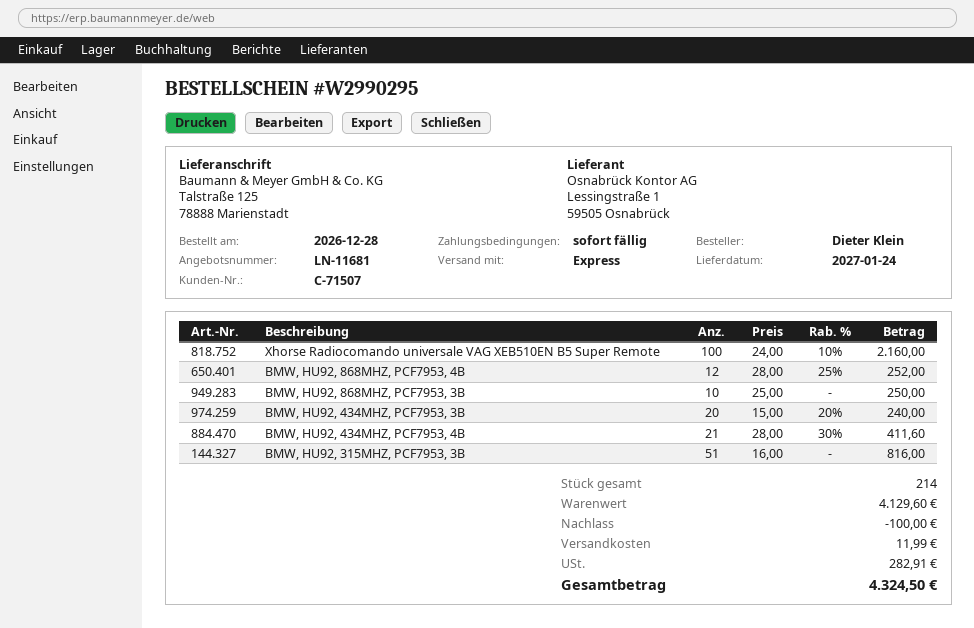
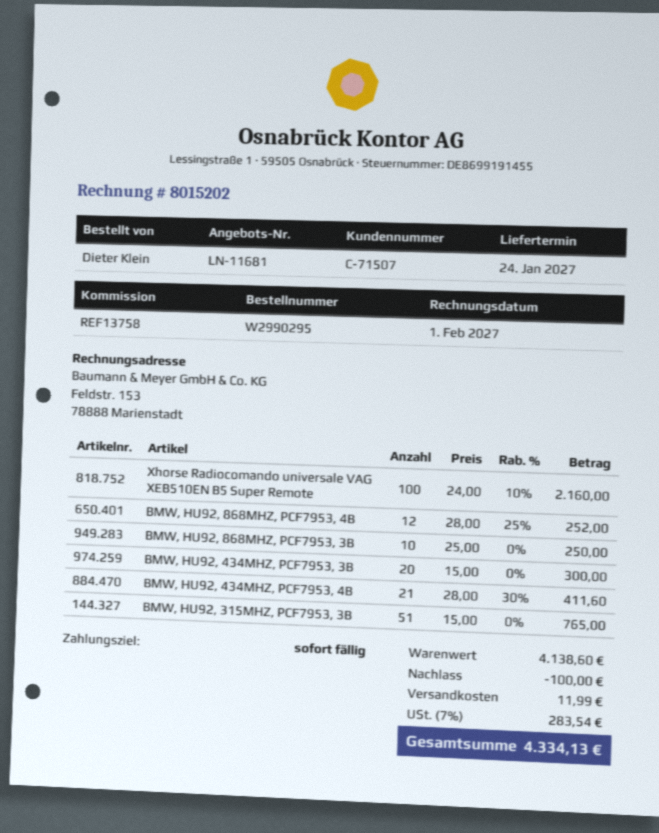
BMW, HU92, 434MHZ, PCF7953, 3B: 20 x 15.00 - 20% = 240.00 -> 20 x 15.00 = 300.00
BMW, HU92, 315MHZ, PCF7953, 3B: 51 x 16.00 = 816.00 -> 51 x 15.00 = 765.00
subtotal: 4129.60 -> 4138.60
tax: 282.91 -> 283.54
total: 4324.50 -> 4334.13

